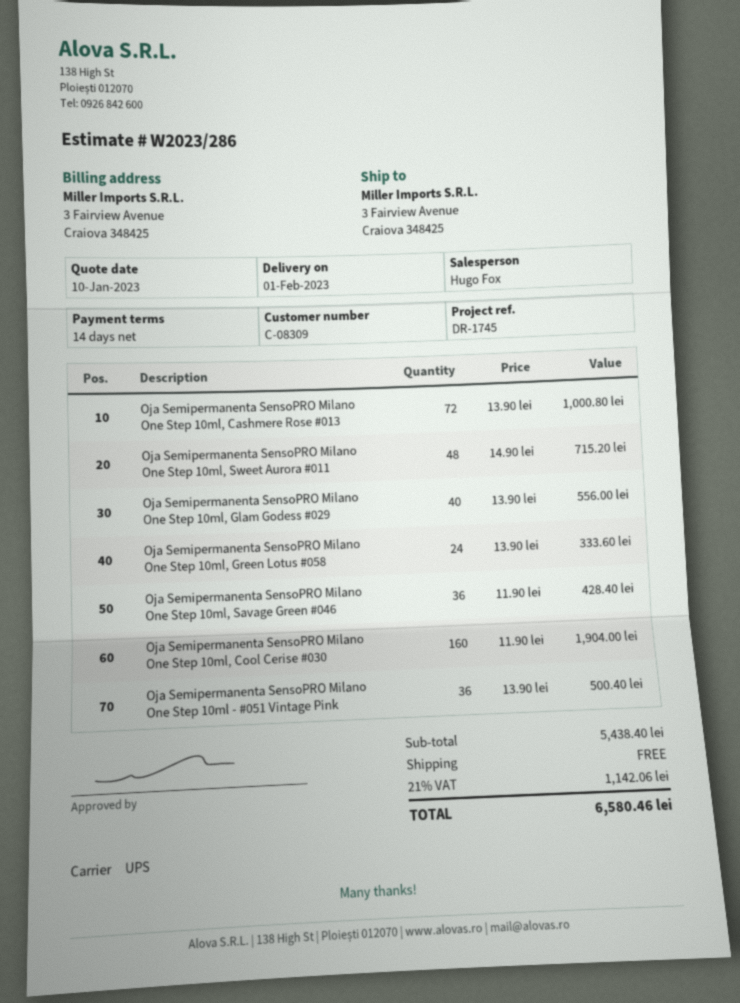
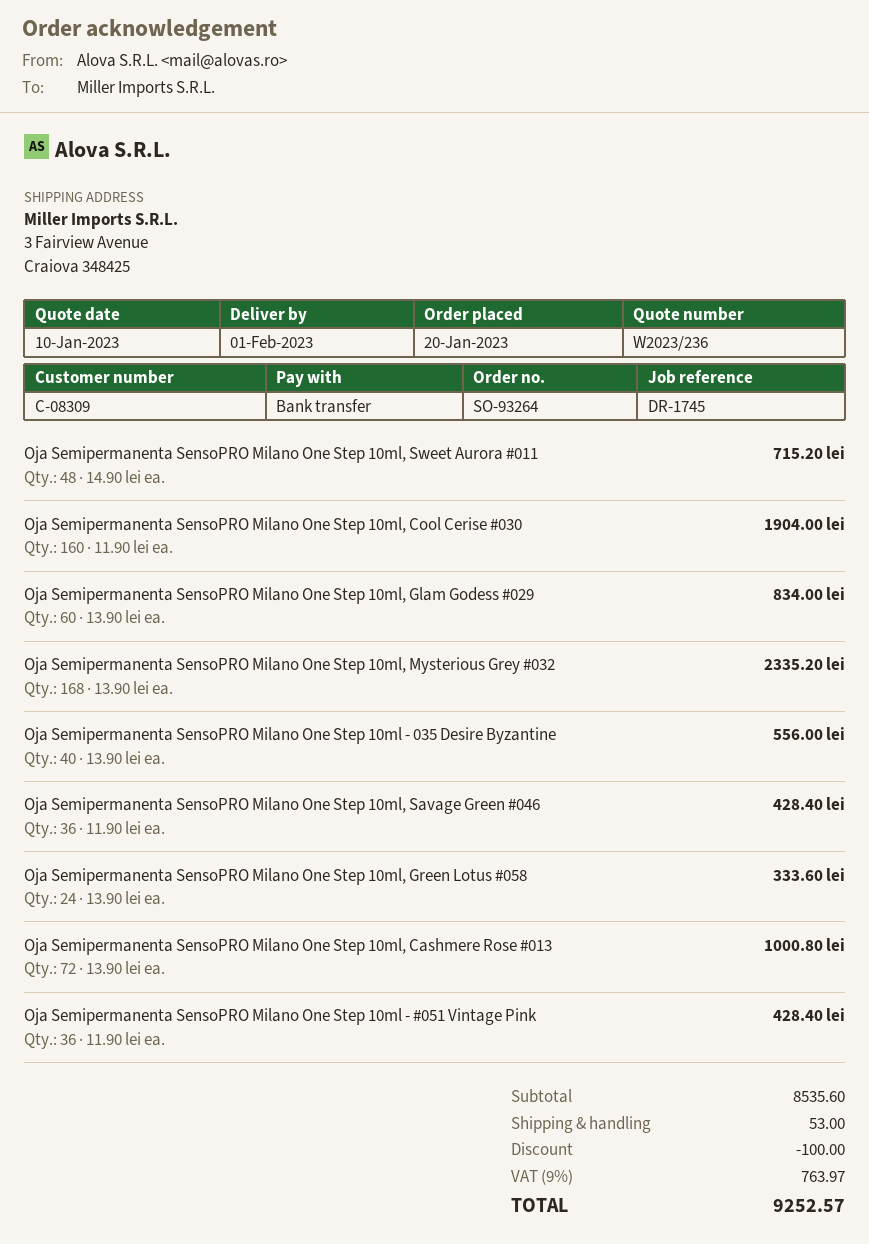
quote number: W2023/286 -> W2023/236
Oja Semipermanenta SensoPRO Milano One Step 10ml, Glam Godess #029: 40 x 13.90 = 556.00 -> 60 x 13.90 = 834.00
Oja Semipermanenta SensoPRO Milano One Step 10ml - #051 Vintage Pink: 36 x 13.90 = 500.40 -> 36 x 11.90 = 428.40
Oja Semipermanenta SensoPRO Milano One Step 10ml, Mysterious Grey #032: none -> 168 x 13.90 = 2335.20
Oja Semipermanenta SensoPRO Milano One Step 10ml - 035 Desire Byzantine: none -> 40 x 13.90 = 556.00
subtotal: 5438.40 -> 8535.60
discount: none -> 100.00
shipping: 0.00 -> 53.00
tax: 21% = 1142.06 -> 9% = 763.97
total: 6580.46 -> 9252.57

